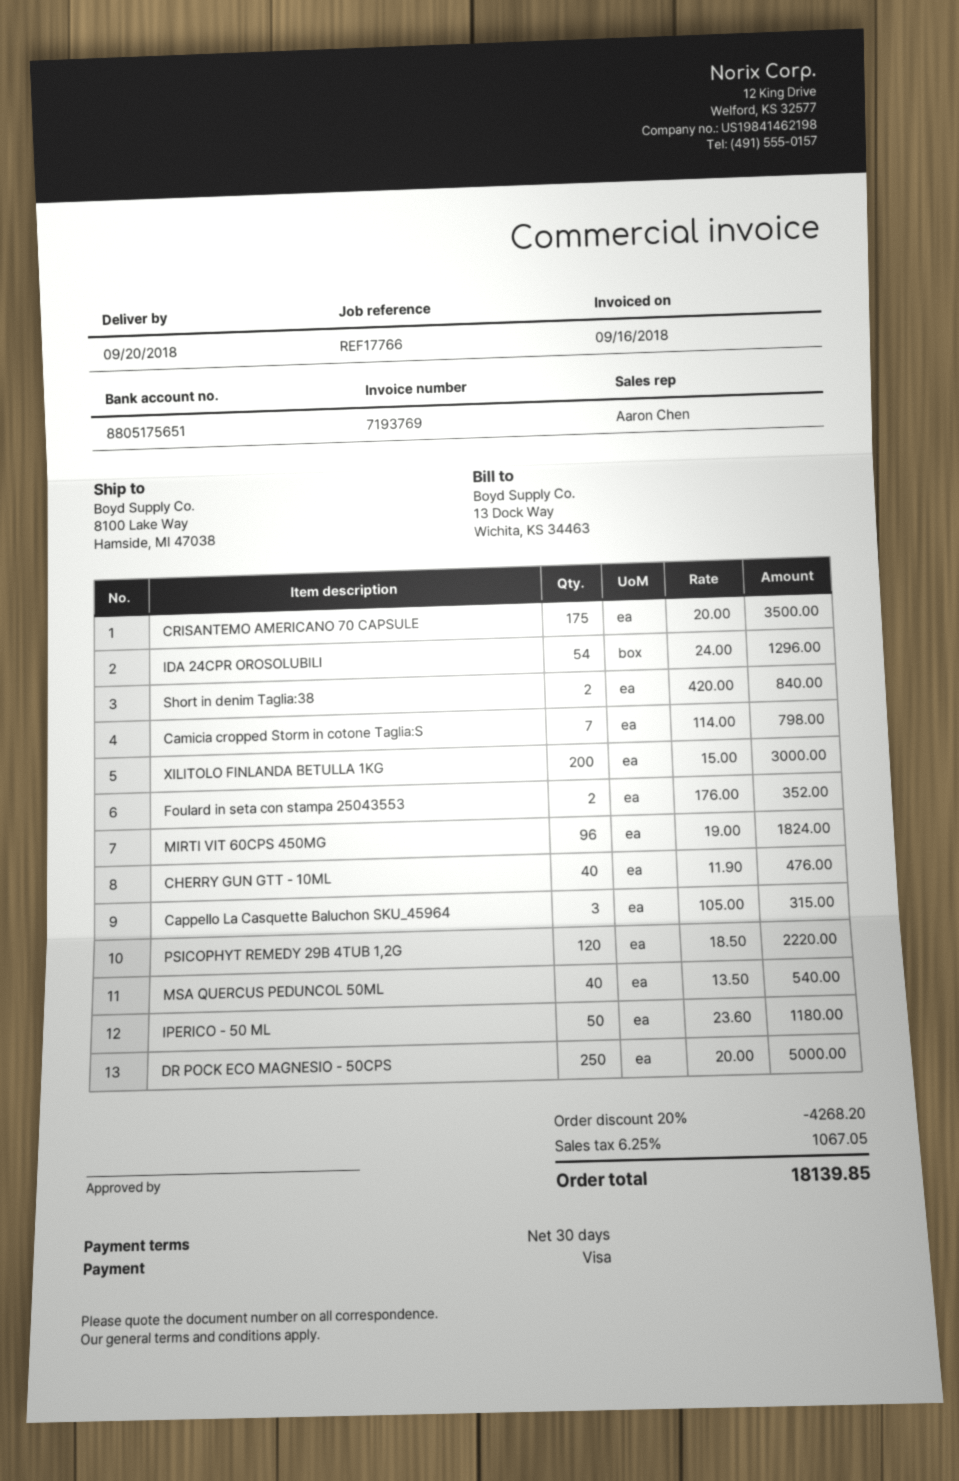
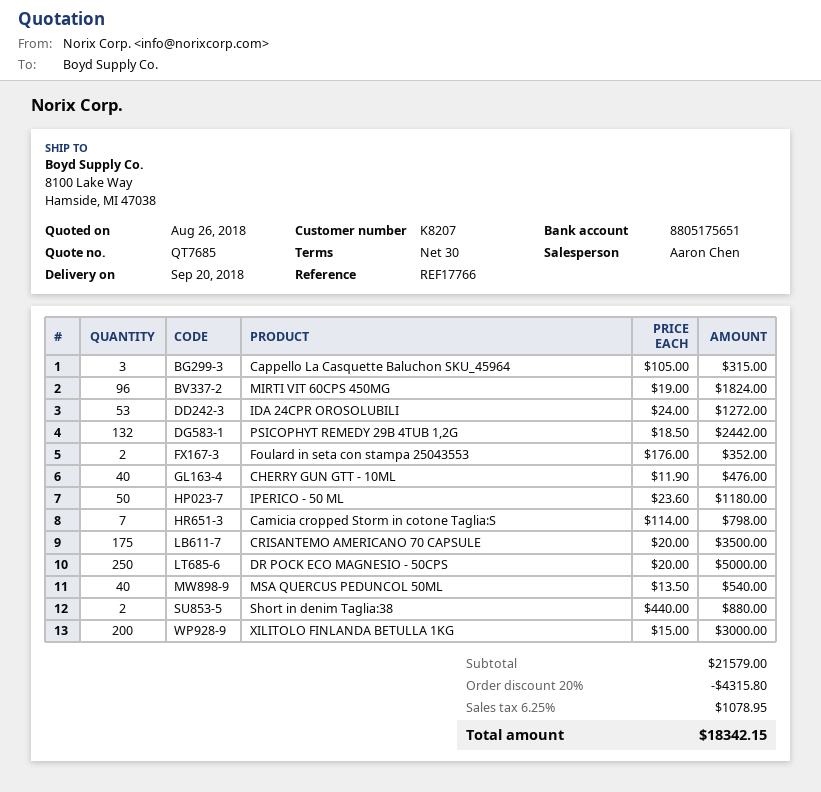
IDA 24CPR OROSOLUBILI: 54 x 24.00 = 1296.00 -> 53 x 24.00 = 1272.00
Short in denim Taglia:38: 2 x 420.00 = 840.00 -> 2 x 440.00 = 880.00
PSICOPHYT REMEDY 29B 4TUB 1,2G: 120 x 18.50 = 2220.00 -> 132 x 18.50 = 2442.00
discount: 20% = 4268.20 -> 20% = 4315.80
tax: 6.25% = 1067.05 -> 6.25% = 1078.95
total: 18139.85 -> 18342.15

